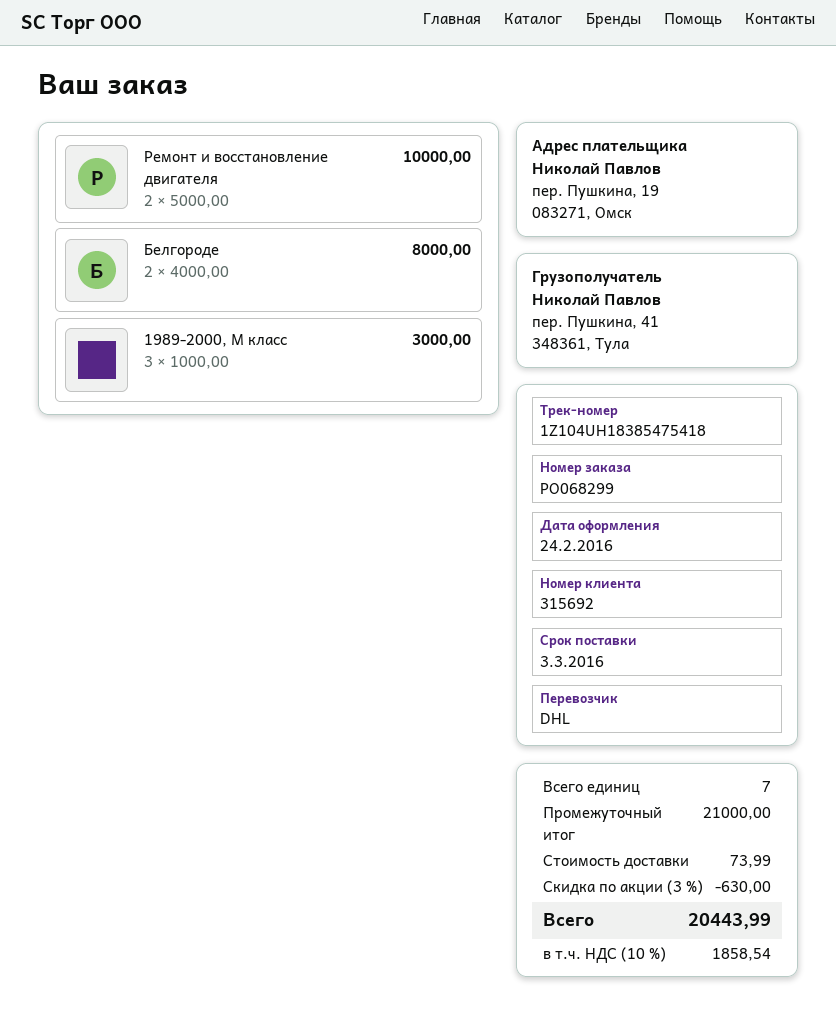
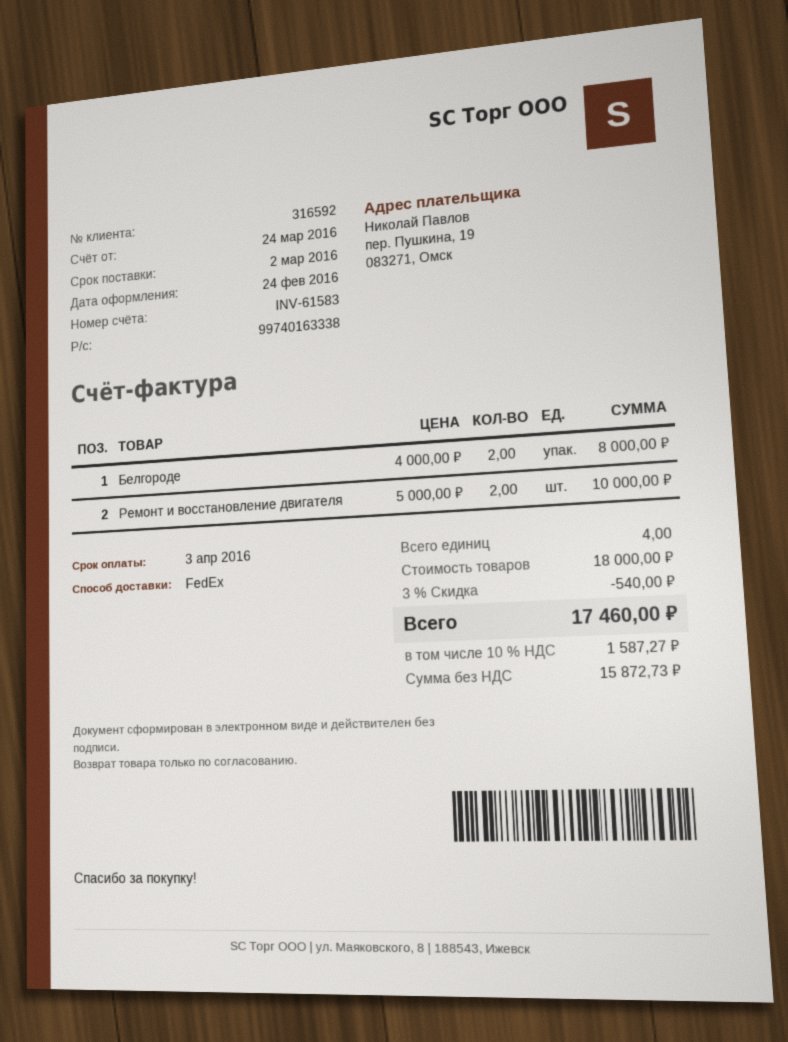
delivery date: 2016-03-03 -> 2016-03-02
customer number: 315692 -> 316592
shipping method: DHL -> FedEx
1989-2000, M класс: 3 x 1000.00 = 3000.00 -> none
total quantity: 7 -> 4
subtotal: 21000.00 -> 18000.00
discount: 3% = 630.00 -> 3% = 540.00
shipping: 73.99 -> none
tax: 10% = 1858.54 -> 10% = 1587.27
total: 20443.99 -> 17460.00

